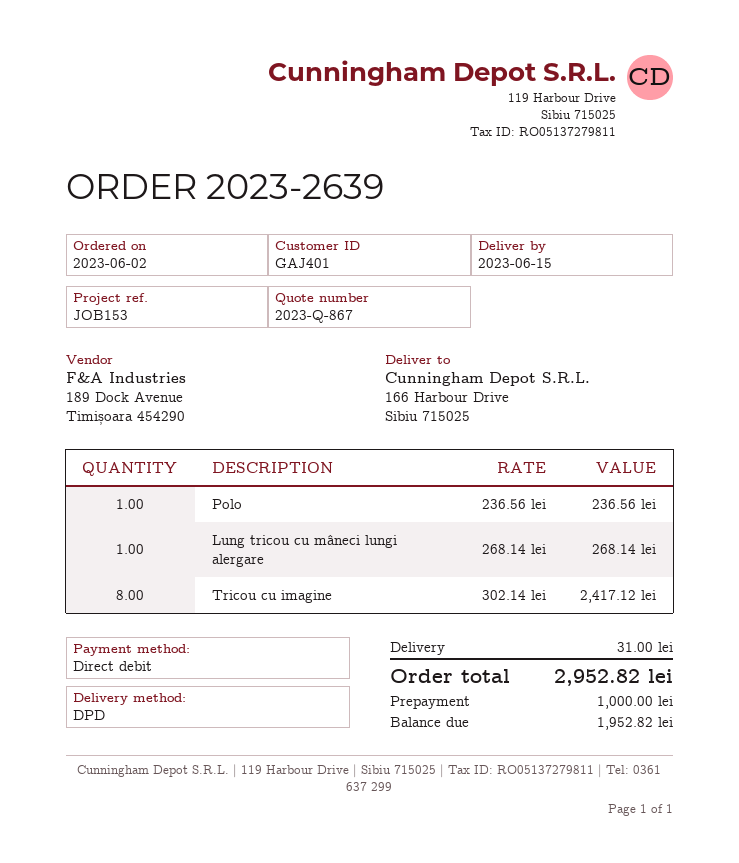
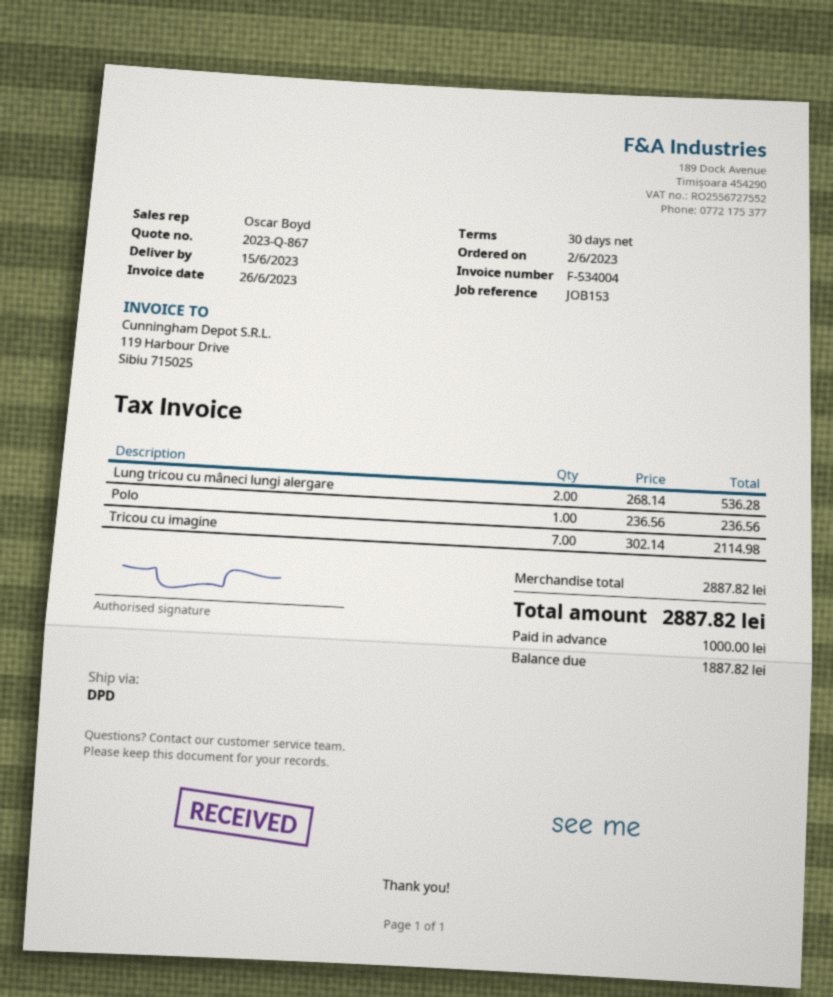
Lung tricou cu mâneci lungi alergare: 1 x 268.14 = 268.14 -> 2 x 268.14 = 536.28
Tricou cu imagine: 8 x 302.14 = 2417.12 -> 7 x 302.14 = 2114.98
shipping: 31.00 -> none
total: 2952.82 -> 2887.82
balance: 1952.82 -> 1887.82

